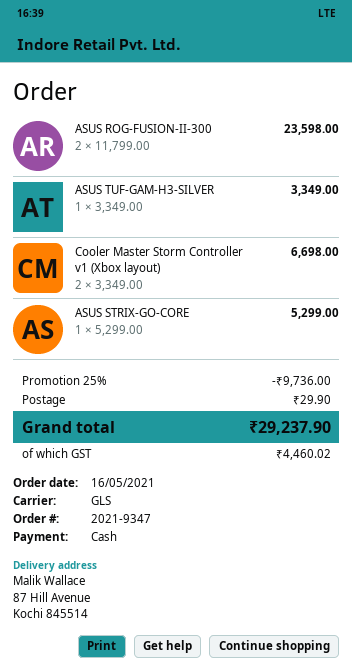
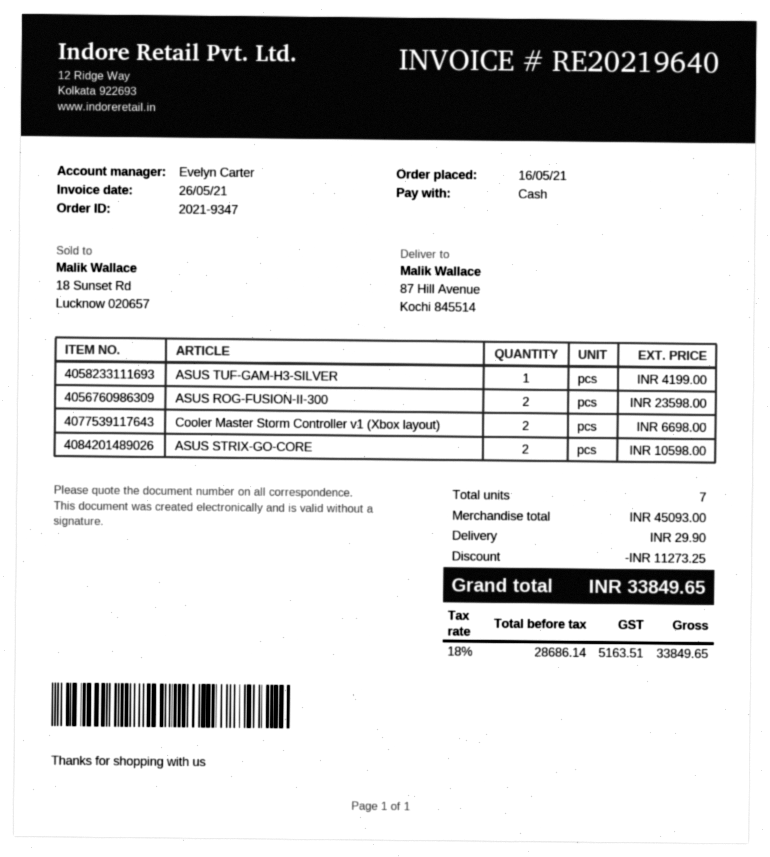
ASUS TUF-GAM-H3-SILVER: 1 for 3349.00 -> 1 for 4199.00
ASUS STRIX-GO-CORE: 1 for 5299.00 -> 2 for 10598.00
discount: 9736.00 -> 11273.25
tax: 4460.02 -> 5163.51
total: 29237.90 -> 33849.65

